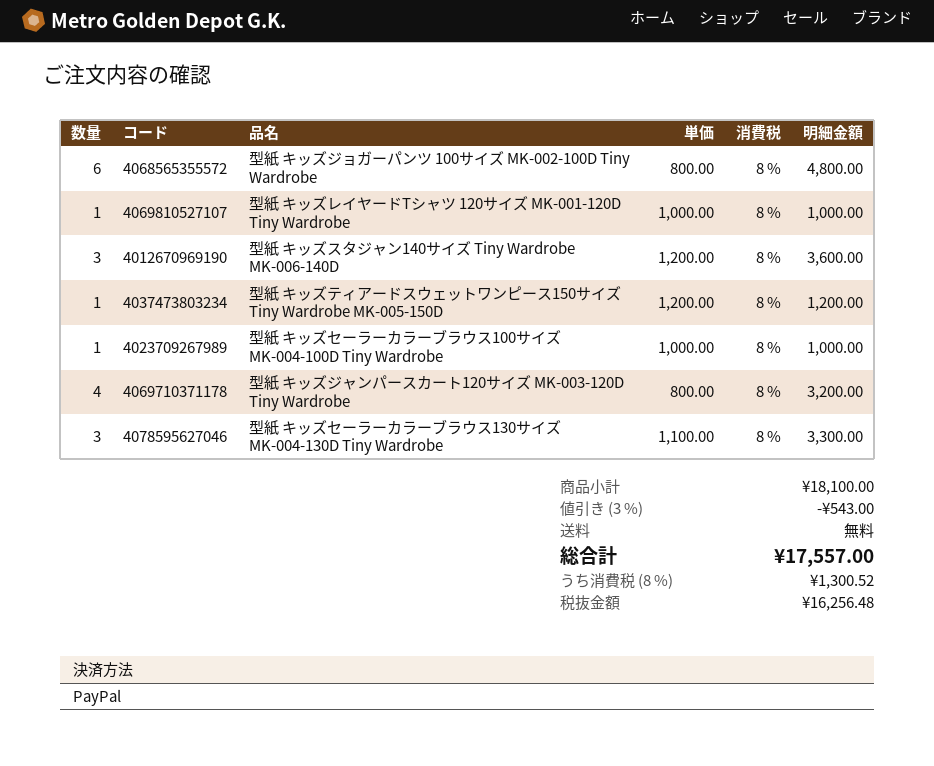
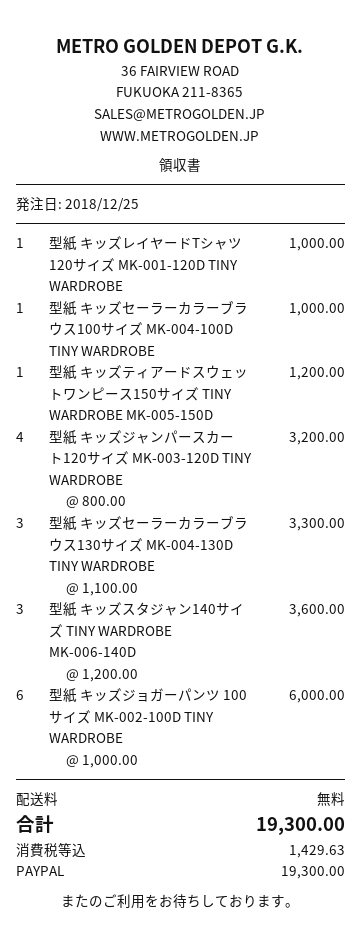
型紙 キッズジョガーパンツ 100サイズ MK-002-100D Tiny Wardrobe: 6 x 800.00 = 4800.00 -> 6 x 1000.00 = 6000.00
discount: 3% = 543.00 -> none
tax: 1300.52 -> 1429.63
total: 17557.00 -> 19300.00

